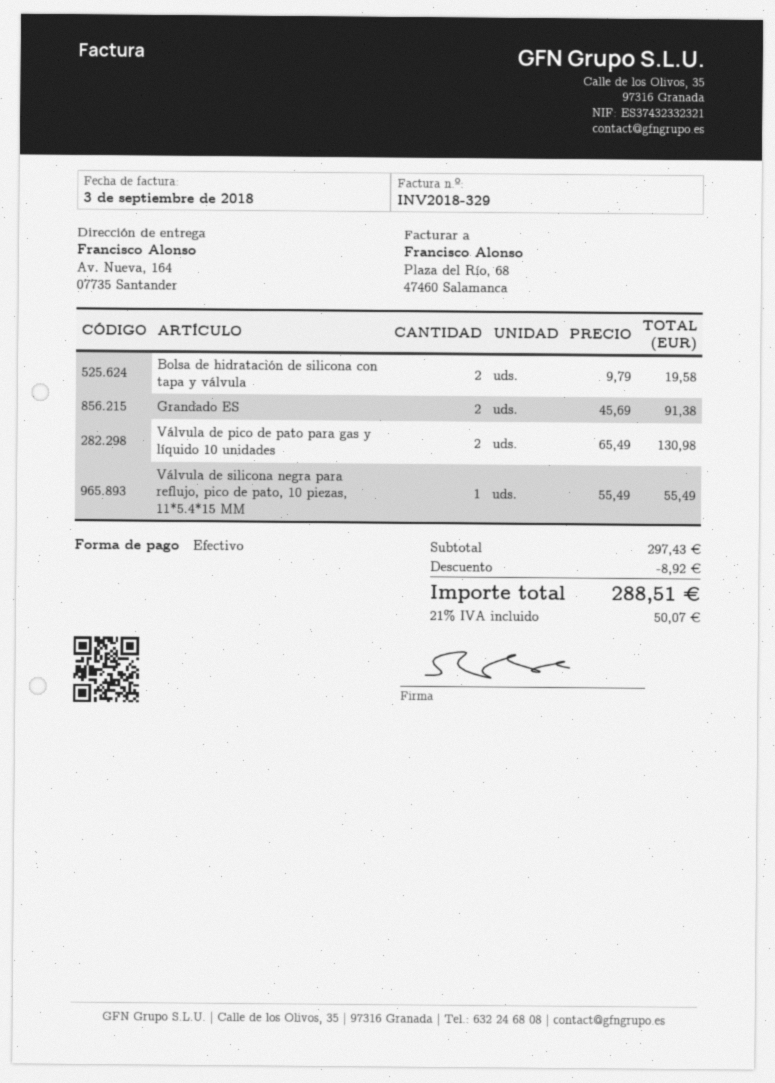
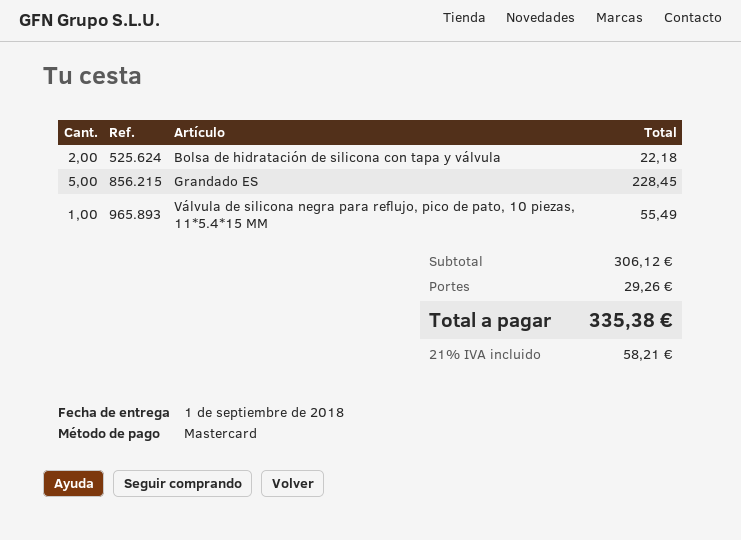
payment method: cash -> Mastercard
Bolsa de hidratación de silicona con tapa y válvula: 2 for 19.58 -> 2 for 22.18
Grandado ES: 2 for 91.38 -> 5 for 228.45
Válvula de pico de pato para gas y líquido 10 unidades: 2 for 130.98 -> none
subtotal: 297.43 -> 306.12
discount: 8.92 -> none
shipping: none -> 29.26
tax: 21% = 50.07 -> 21% = 58.21
total: 288.51 -> 335.38

